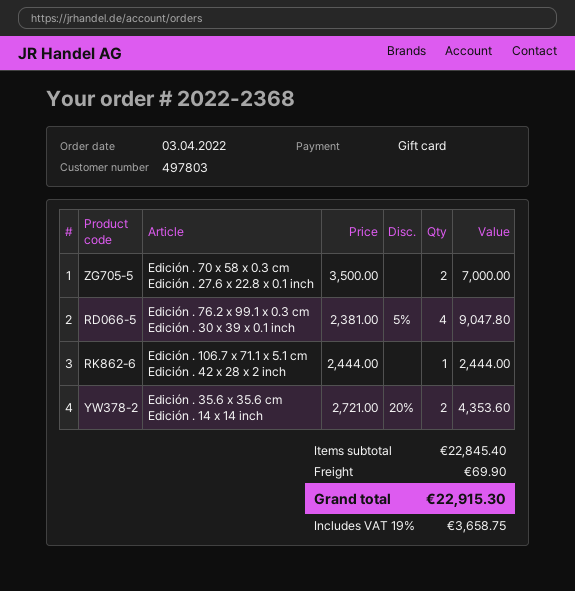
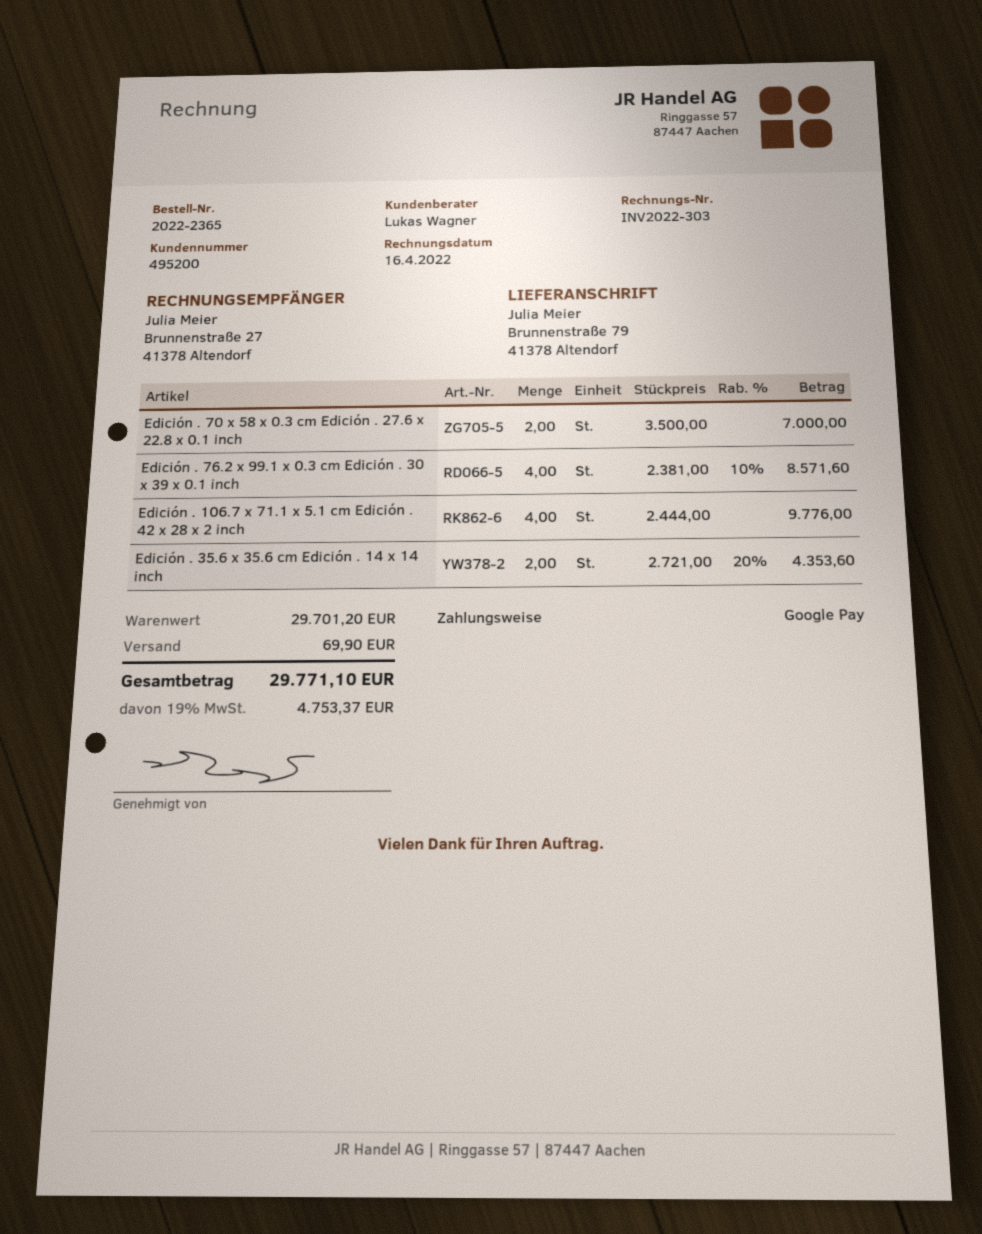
order number: 2022-2368 -> 2022-2365
customer number: 497803 -> 495200
payment method: gift card -> Google Pay
Edición . 76.2 x 99.1 x 0.3 cm Edición . 30 x 39 x 0.1 inch: 4 x 2381.00 - 5% = 9047.80 -> 4 x 2381.00 - 10% = 8571.60
Edición . 106.7 x 71.1 x 5.1 cm Edición . 42 x 28 x 2 inch: 1 x 2444.00 = 2444.00 -> 4 x 2444.00 = 9776.00
subtotal: 22845.40 -> 29701.20
tax: 19% = 3658.75 -> 19% = 4753.37
total: 22915.30 -> 29771.10

